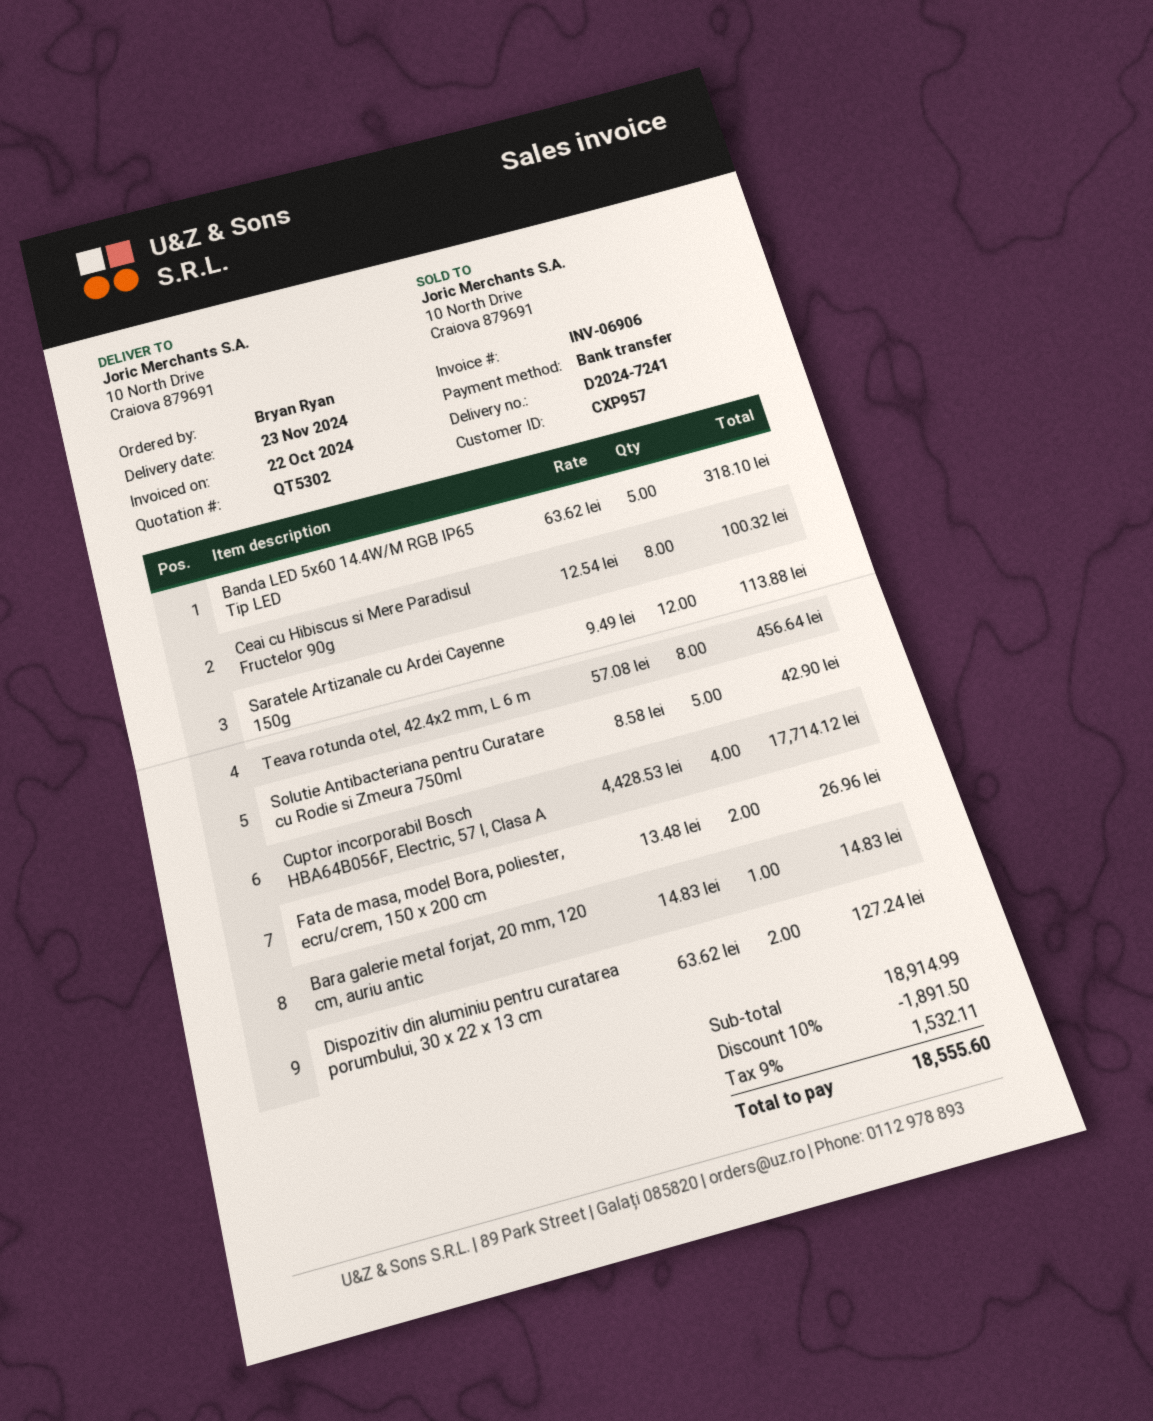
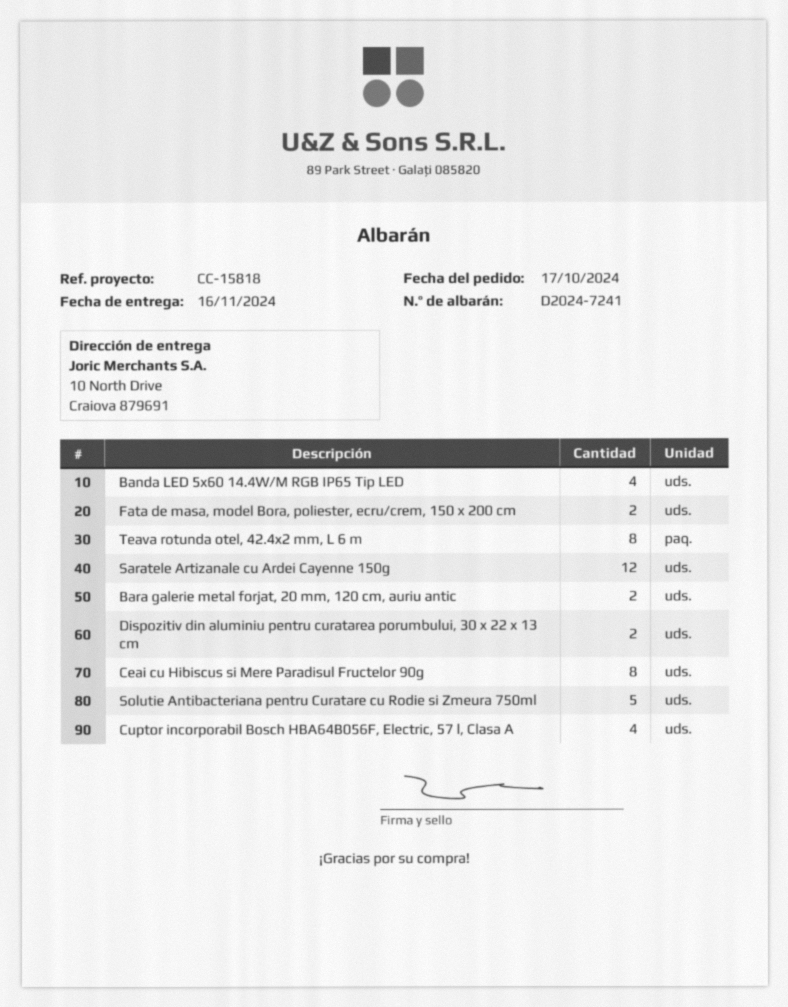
delivery date: 2024-11-23 -> 2024-11-16
Banda LED 5x60 14.4W/M RGB IP65 Tip LED: 5 -> 4
Bara galerie metal forjat, 20 mm, 120 cm, auriu antic: 1 -> 2

